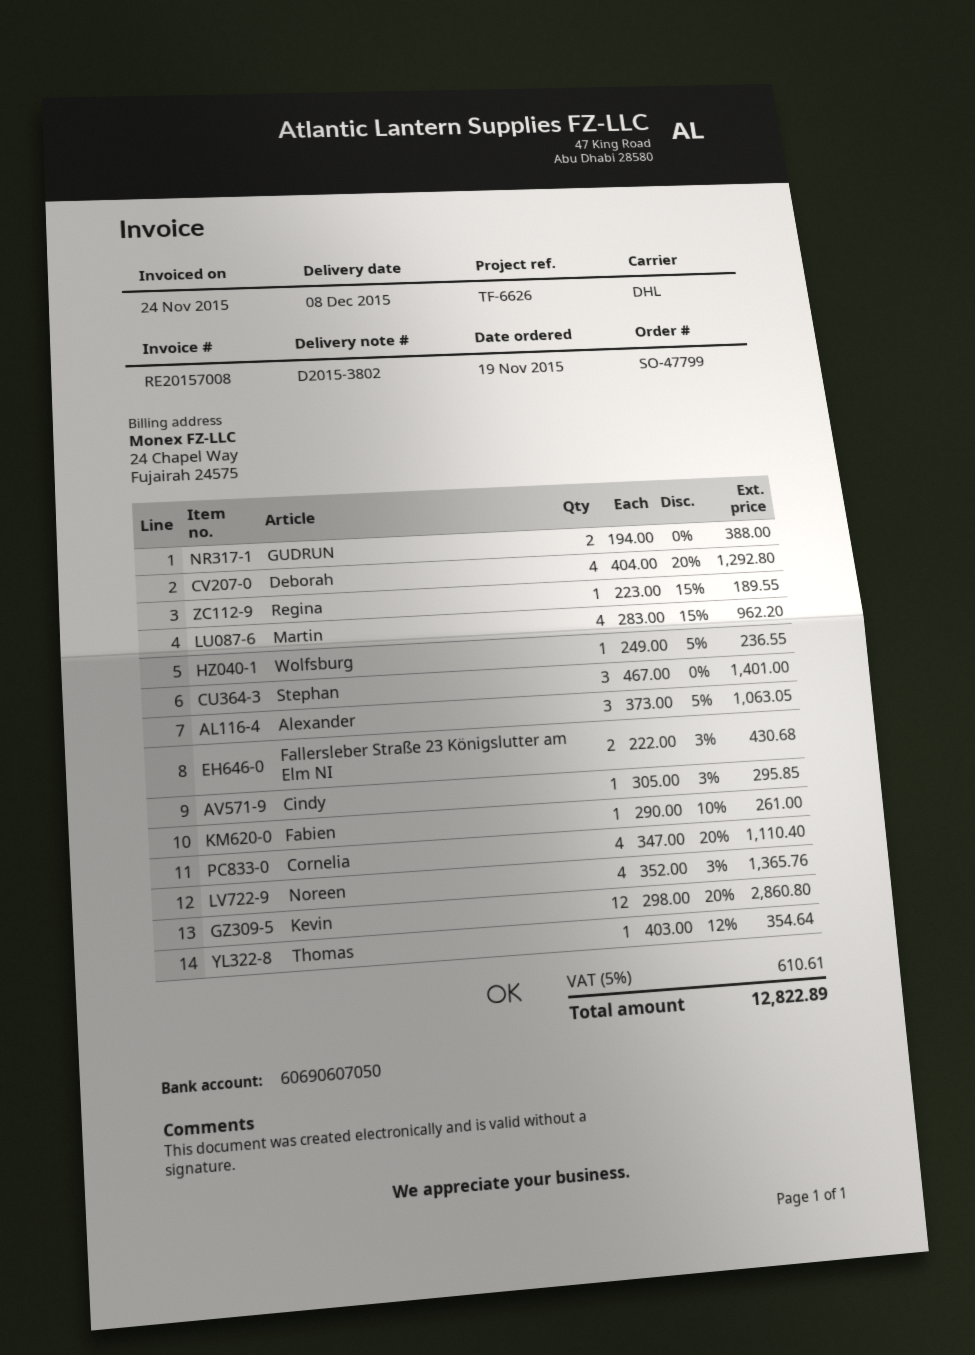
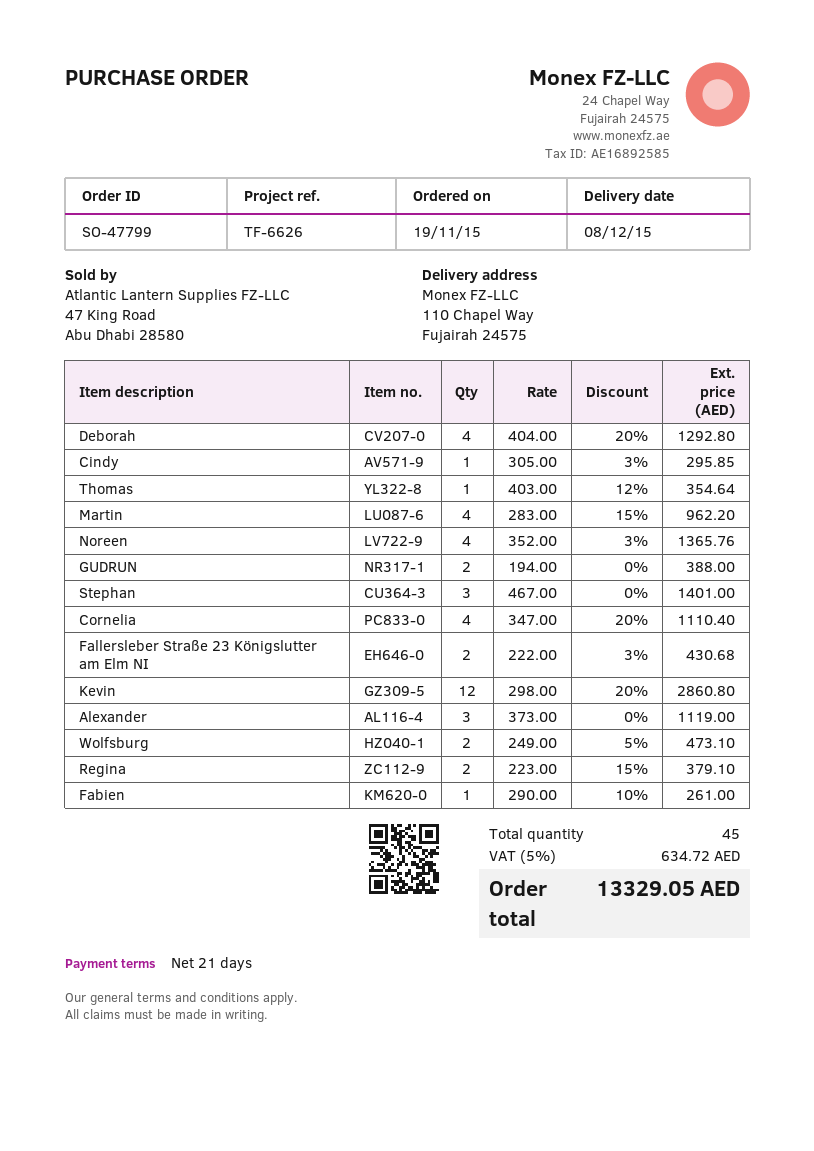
Regina: 1 x 223.00 - 15% = 189.55 -> 2 x 223.00 - 15% = 379.10
Wolfsburg: 1 x 249.00 - 5% = 236.55 -> 2 x 249.00 - 5% = 473.10
Alexander: 3 x 373.00 - 5% = 1063.05 -> 3 x 373.00 = 1119.00
tax: 5% = 610.61 -> 5% = 634.72
total: 12822.89 -> 13329.05

